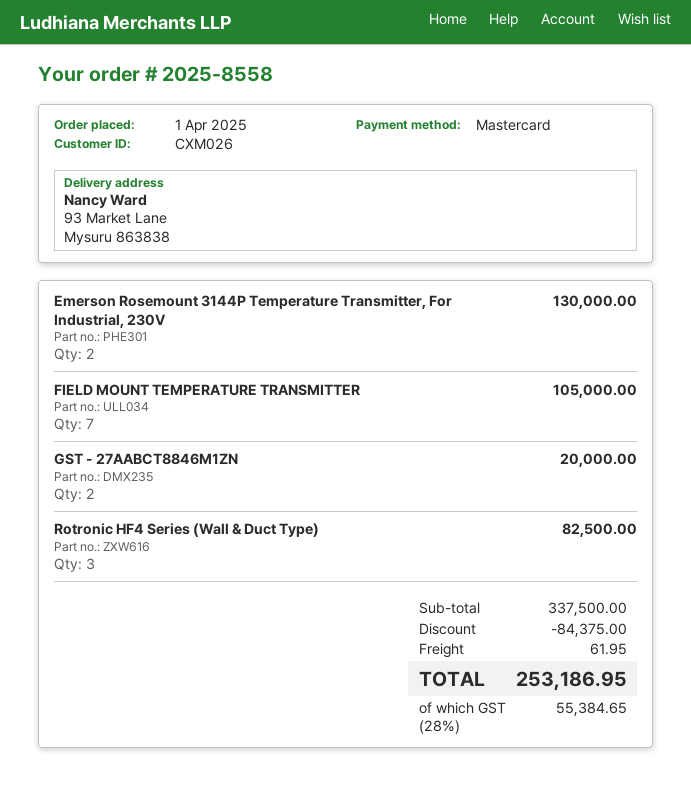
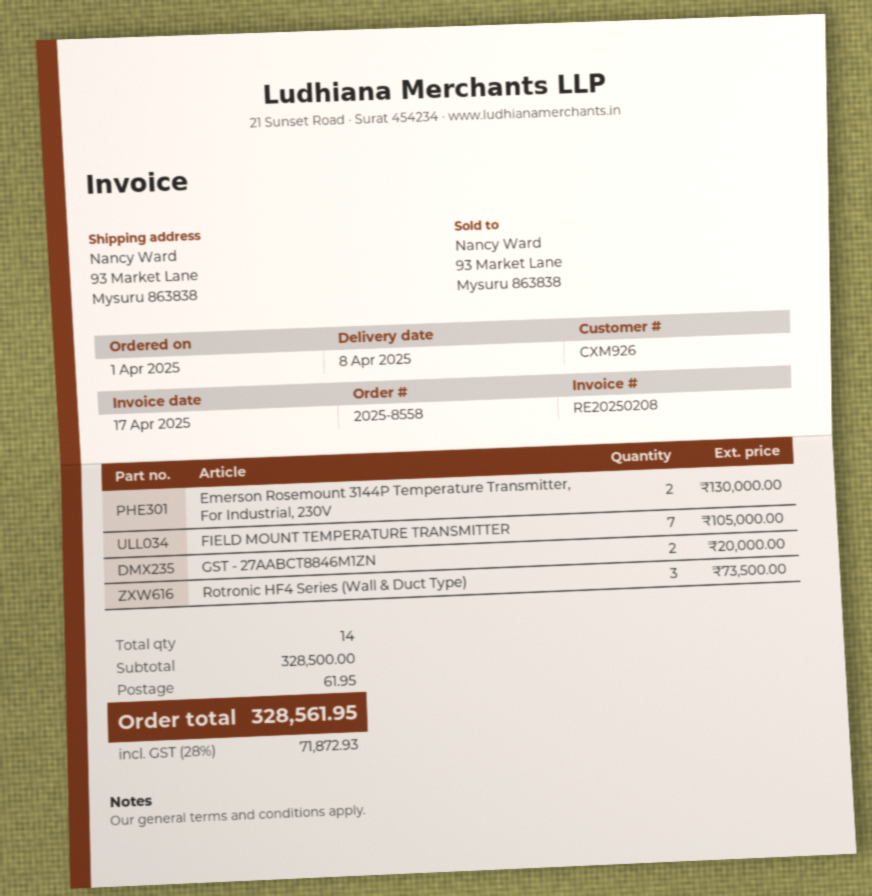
customer number: CXM026 -> CXM926
Rotronic HF4 Series (Wall & Duct Type): 3 for 82500.00 -> 3 for 73500.00
subtotal: 337500.00 -> 328500.00
discount: 84375.00 -> none
tax: 28% = 55384.65 -> 28% = 71872.93
total: 253186.95 -> 328561.95

